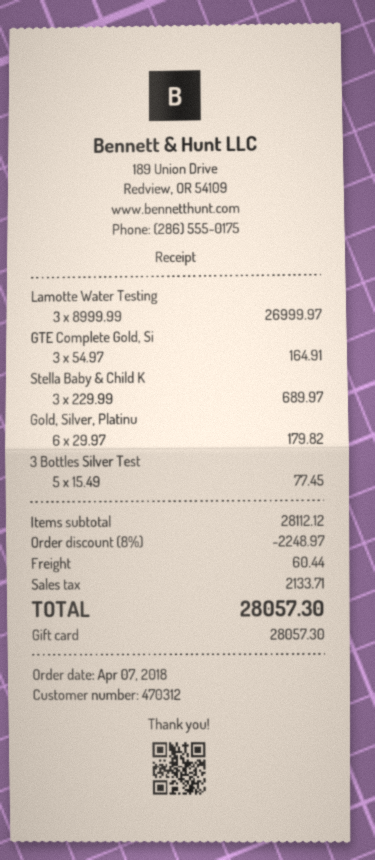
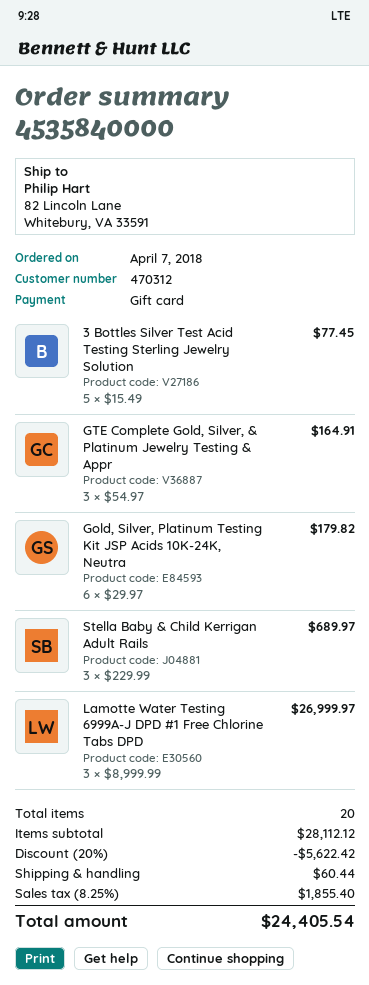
discount: 8% = 2248.97 -> 20% = 5622.42
tax: 2133.71 -> 1855.40
total: 28057.30 -> 24405.54

